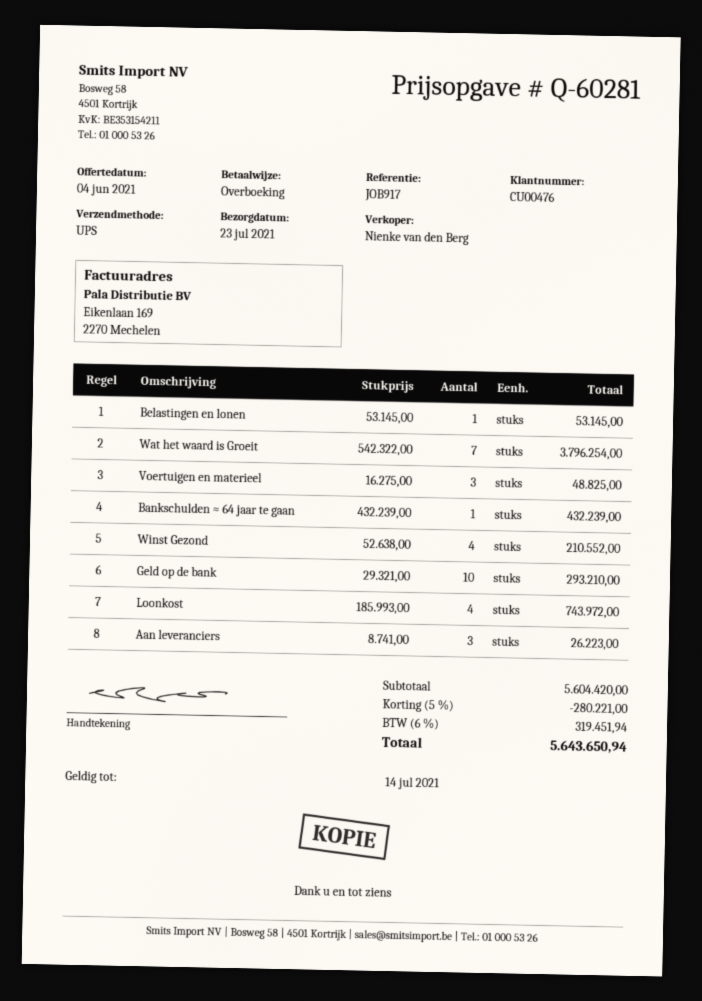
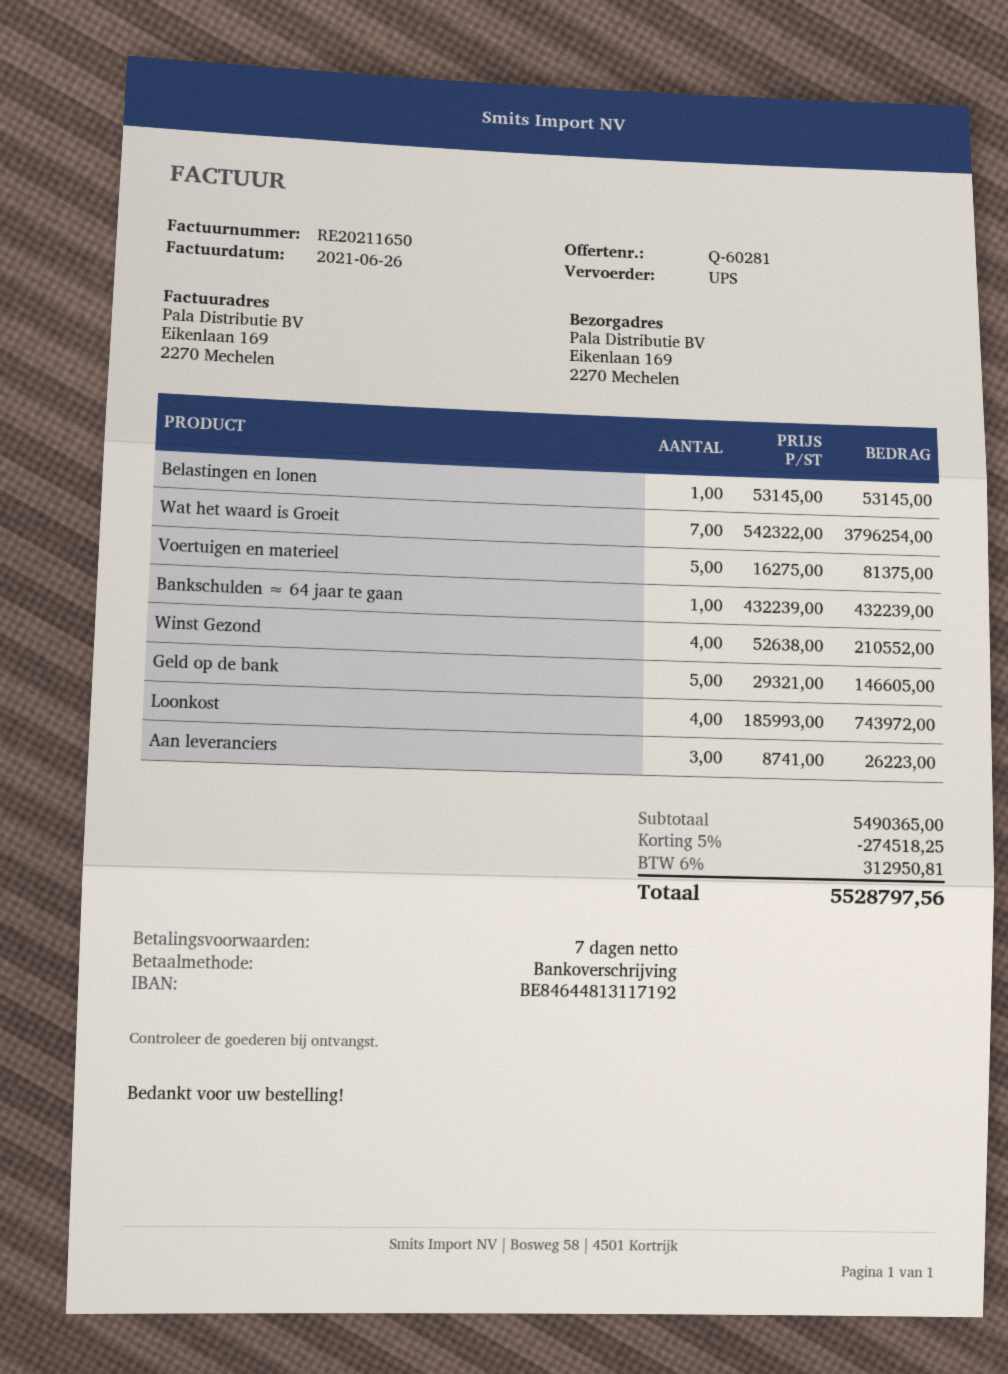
Voertuigen en materieel: 3 x 16275.00 = 48825.00 -> 5 x 16275.00 = 81375.00
Geld op de bank: 10 x 29321.00 = 293210.00 -> 5 x 29321.00 = 146605.00
subtotal: 5604420.00 -> 5490365.00
discount: 5% = 280221.00 -> 5% = 274518.25
tax: 6% = 319451.94 -> 6% = 312950.81
total: 5643650.94 -> 5528797.56

